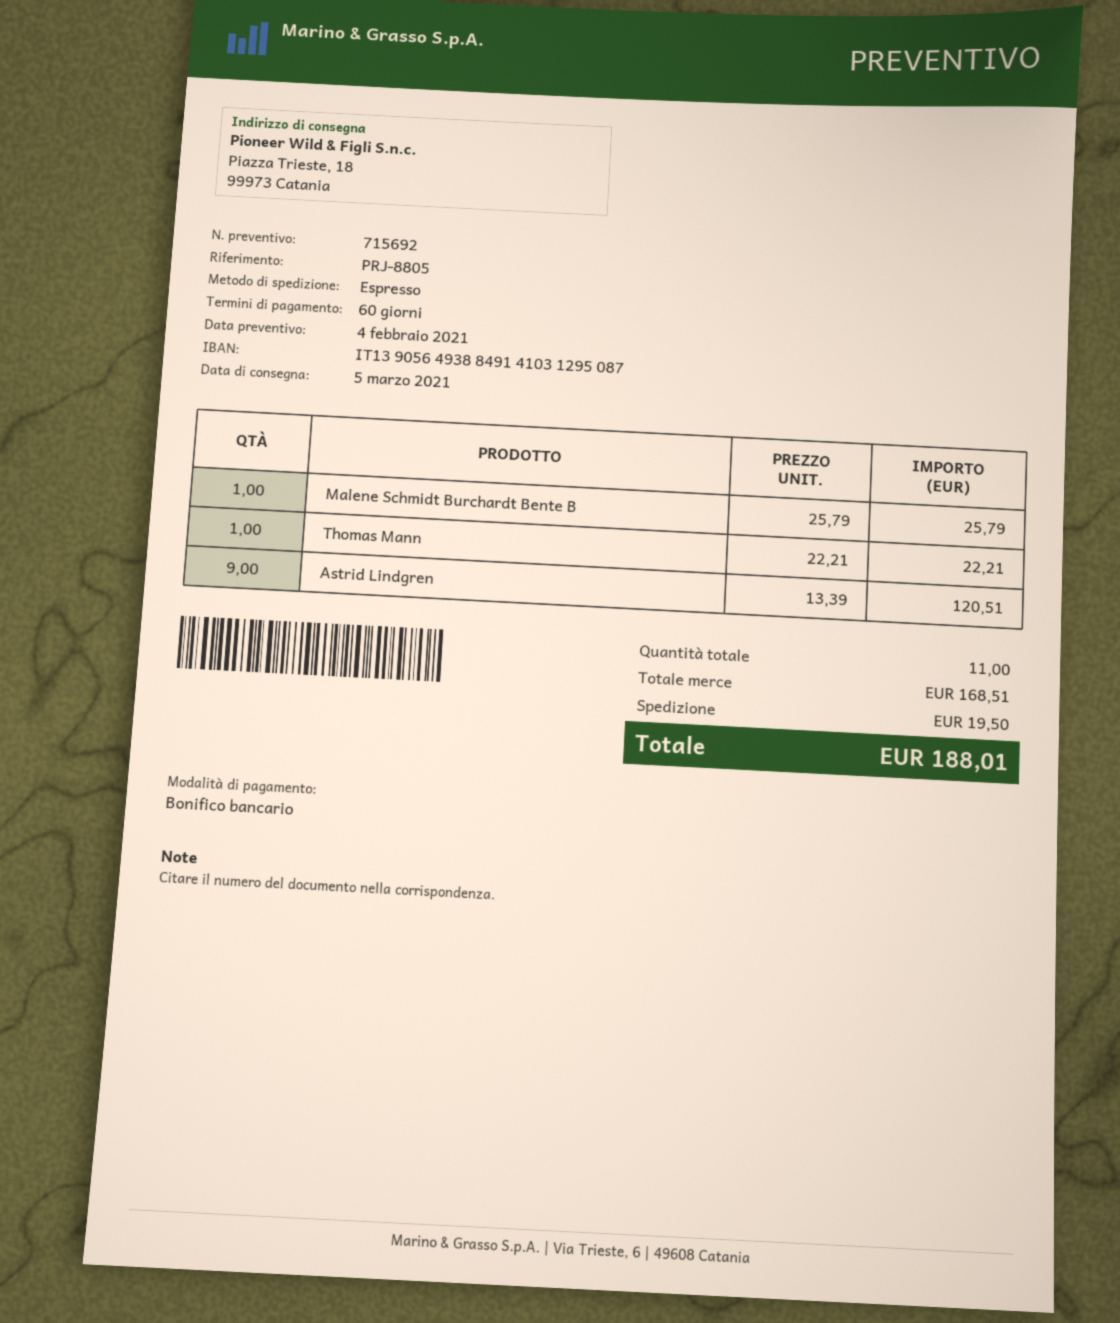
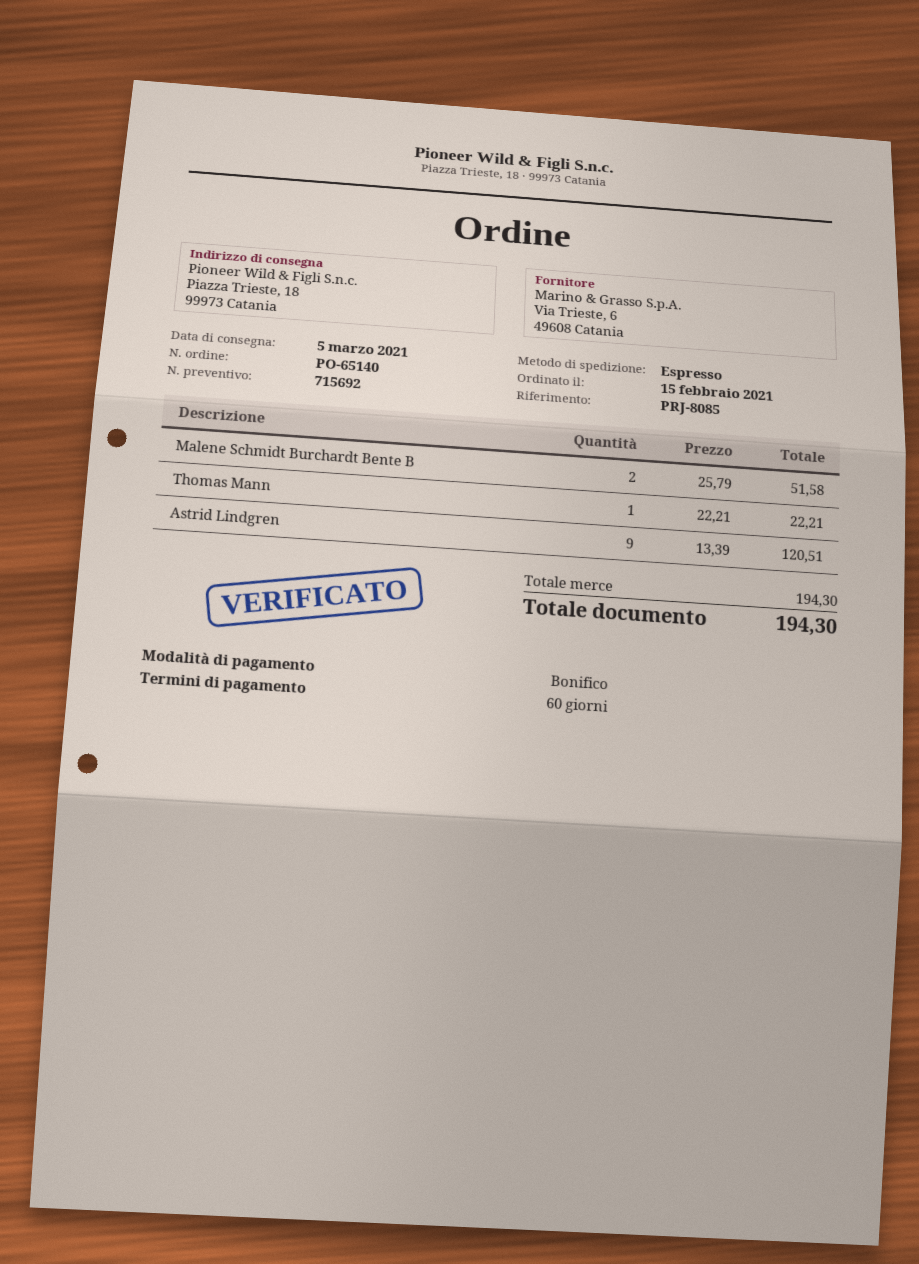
reference: PRJ-8805 -> PRJ-8085
Malene Schmidt Burchardt Bente B: 1 x 25.79 = 25.79 -> 2 x 25.79 = 51.58
subtotal: 168.51 -> 194.30
shipping: 19.50 -> none
total: 188.01 -> 194.30

